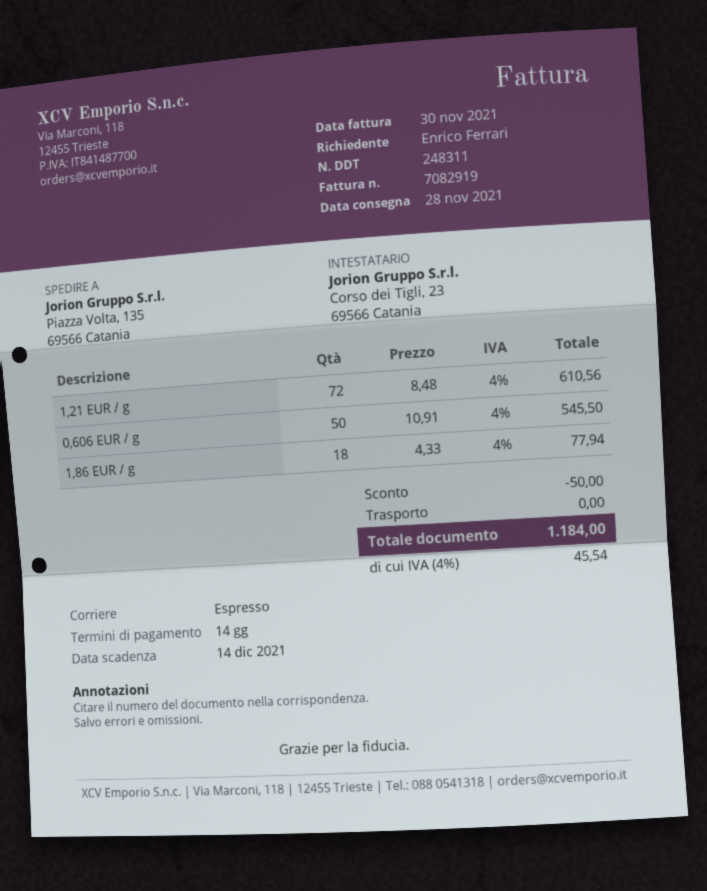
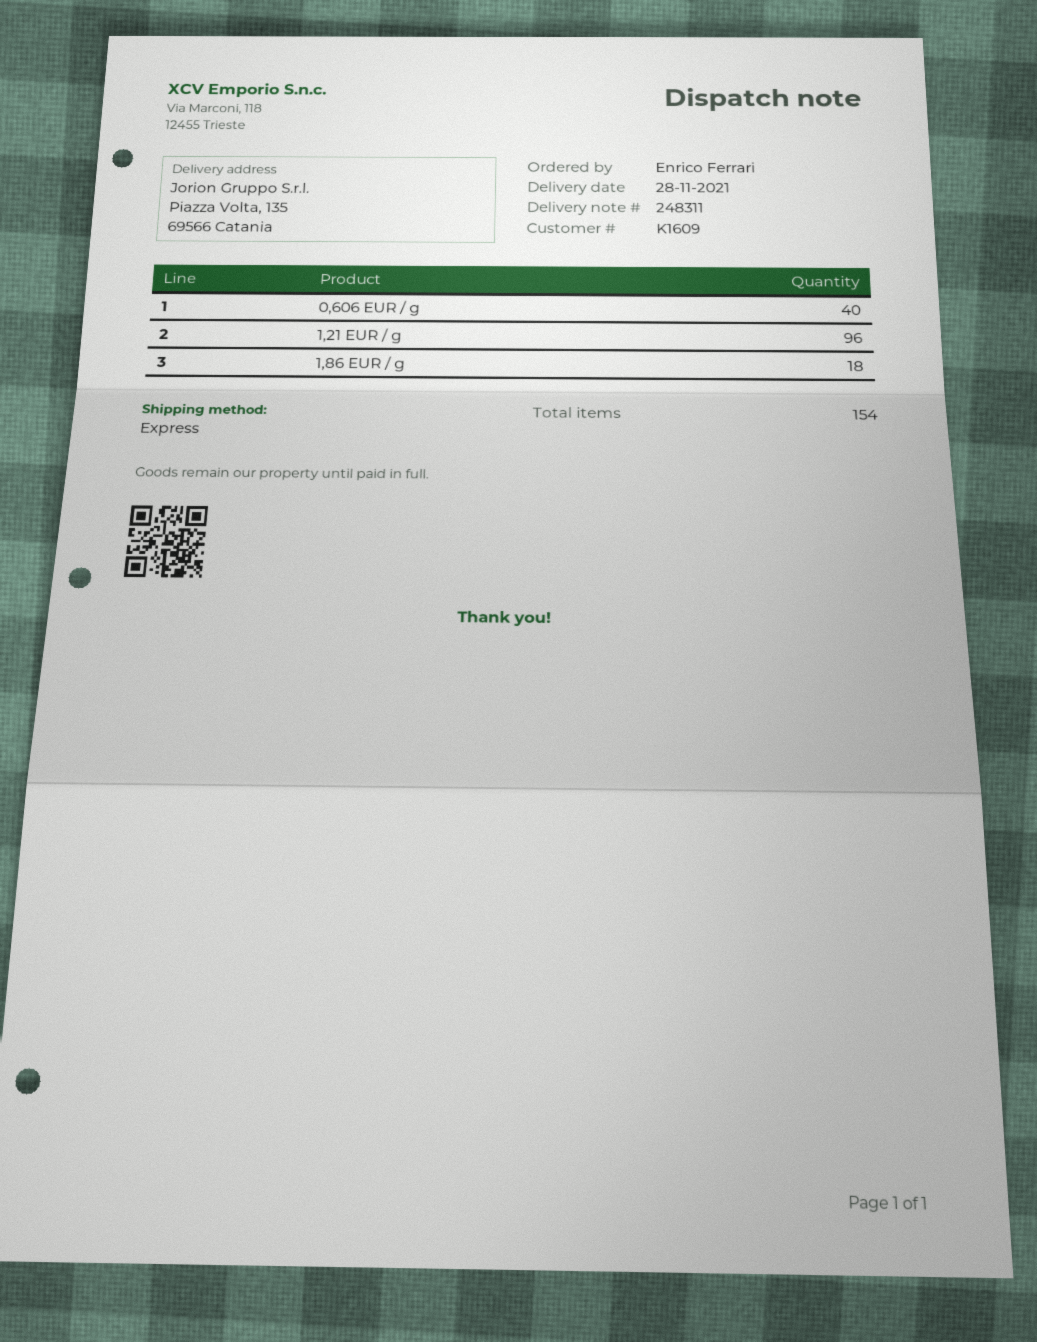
1,21 EUR / g: 72 -> 96
0,606 EUR / g: 50 -> 40

